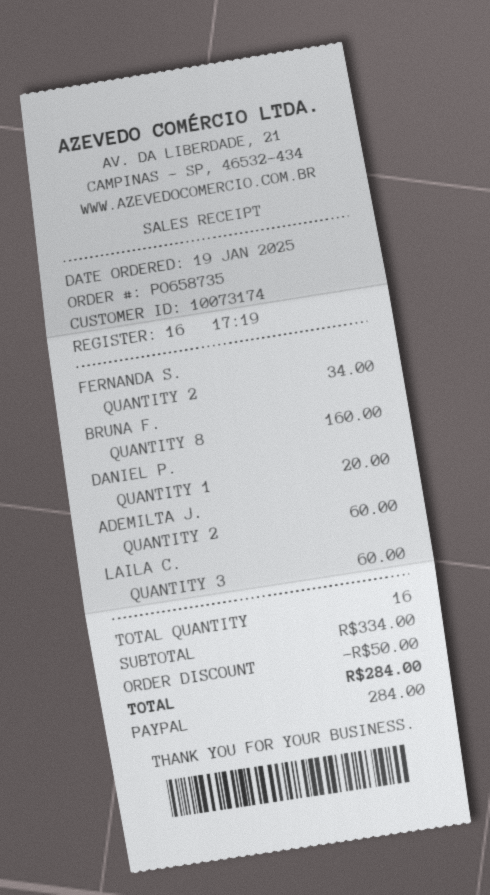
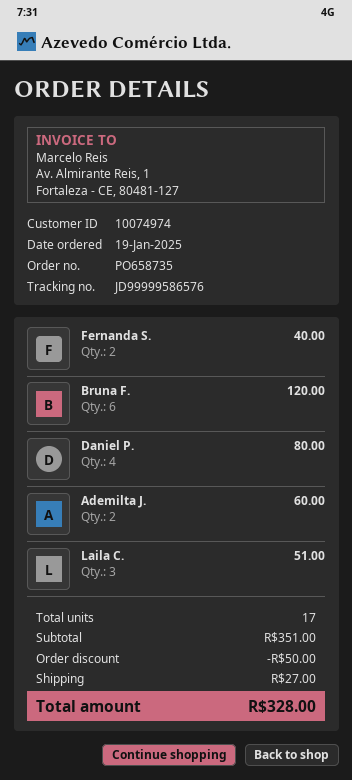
customer number: 10073174 -> 10074974
FERNANDA S.: 2 for 34.00 -> 2 for 40.00
BRUNA F.: 8 for 160.00 -> 6 for 120.00
DANIEL P.: 1 for 20.00 -> 4 for 80.00
LAILA C.: 3 for 60.00 -> 3 for 51.00
total quantity: 16 -> 17
subtotal: 334.00 -> 351.00
shipping: none -> 27.00
total: 284.00 -> 328.00

